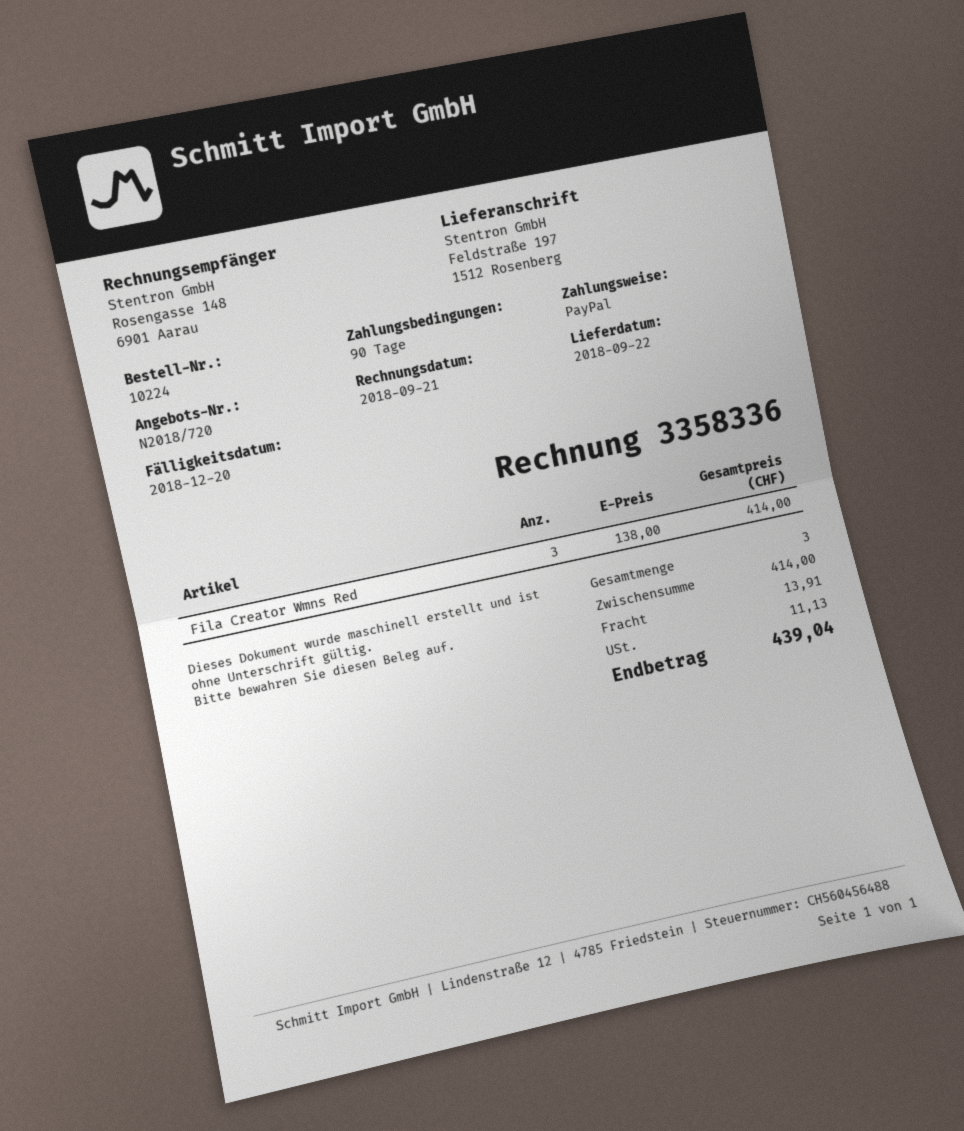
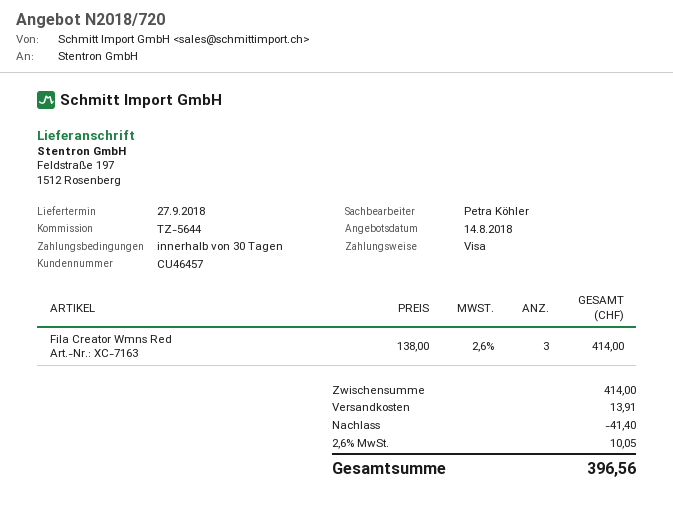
delivery date: 2018-09-22 -> 2018-09-27
payment terms: 90 days -> 30 days
payment method: PayPal -> Visa
discount: none -> 41.40
tax: 11.13 -> 10.05
total: 439.04 -> 396.56

